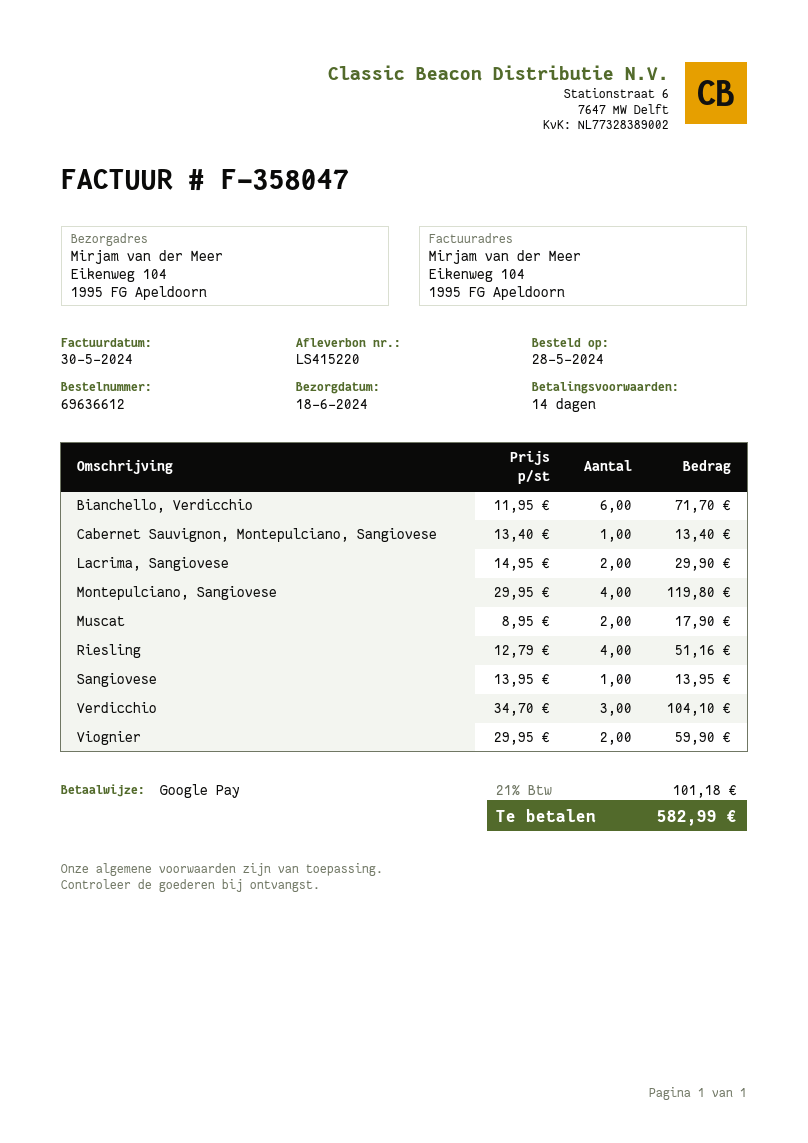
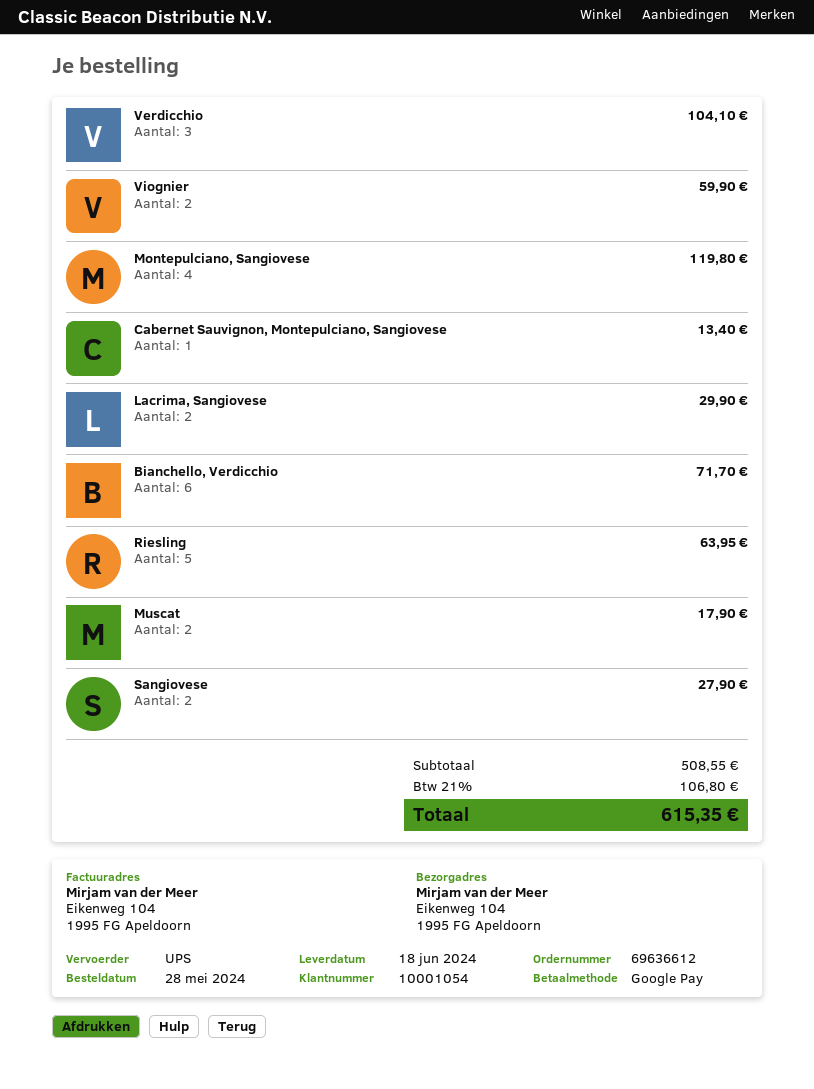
Riesling: 4 for 51.16 -> 5 for 63.95
Sangiovese: 1 for 13.95 -> 2 for 27.90
tax: 21% = 101.18 -> 21% = 106.80
total: 582.99 -> 615.35

